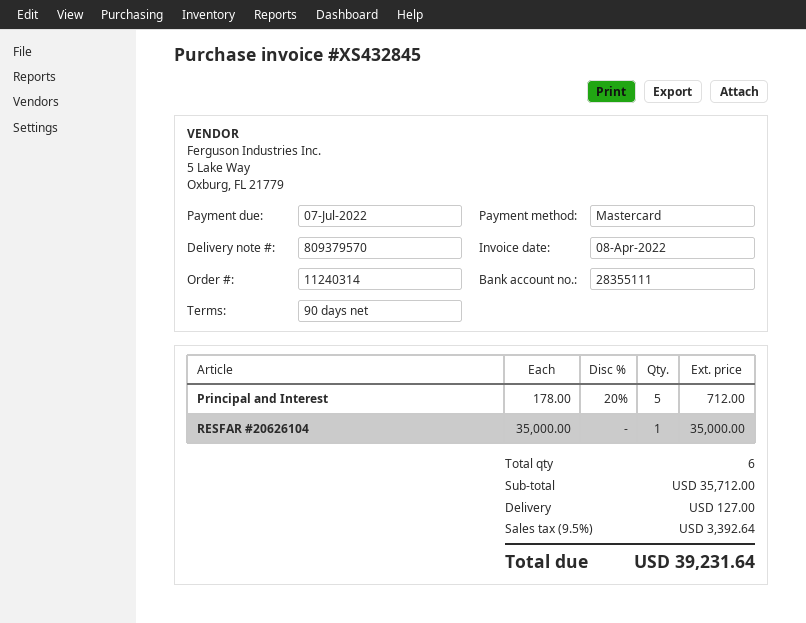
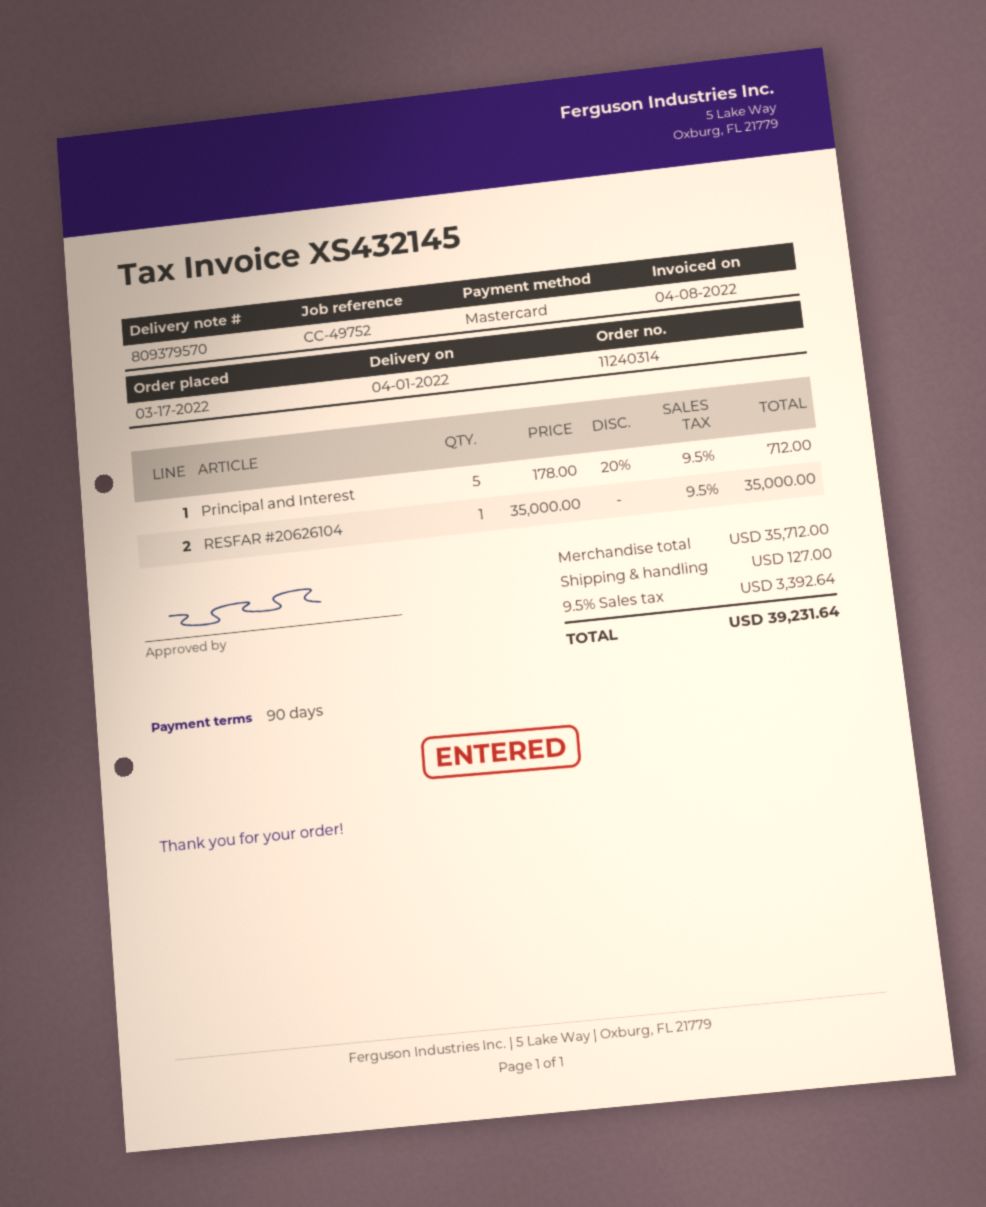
invoice number: XS432845 -> XS432145

